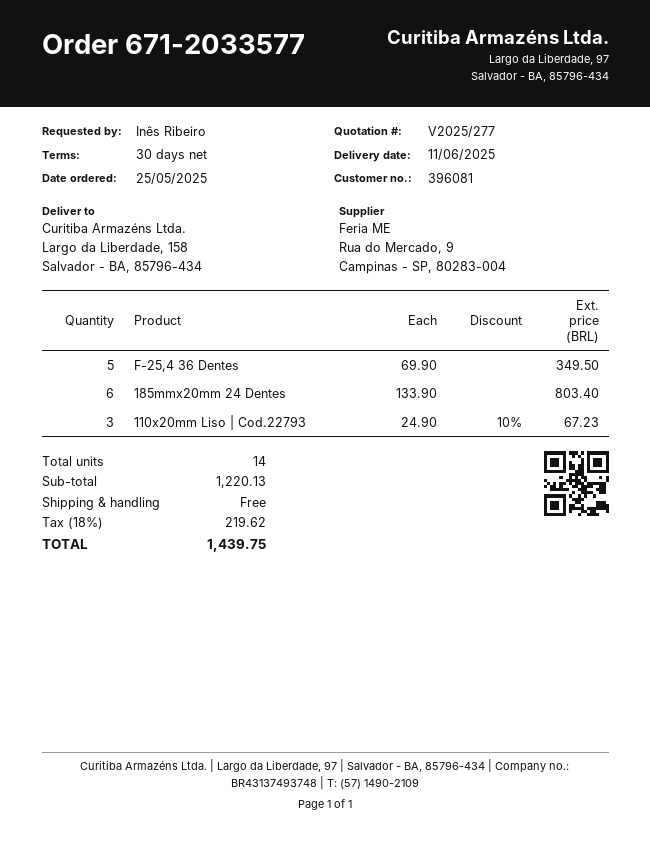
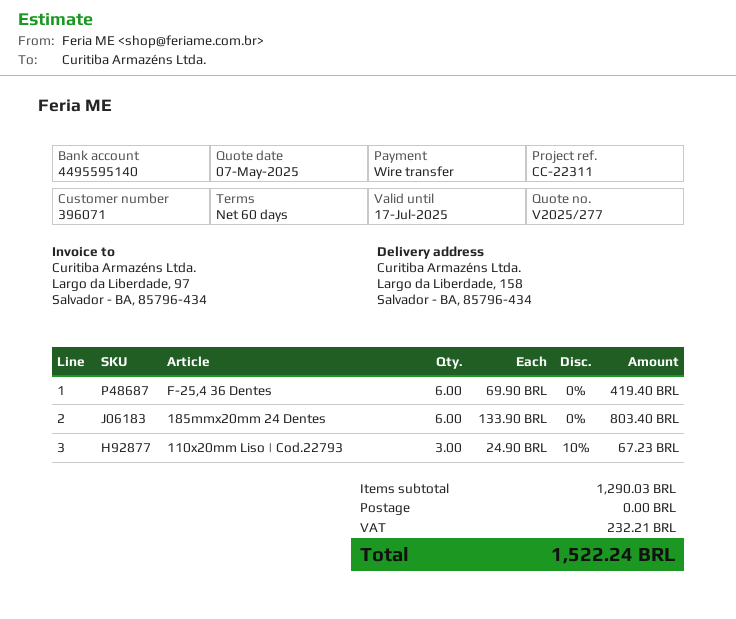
payment terms: 30 days -> 60 days
customer number: 396081 -> 396071
F-25,4 36 Dentes: 5 x 69.90 = 349.50 -> 6 x 69.90 = 419.40
subtotal: 1220.13 -> 1290.03
tax: 219.62 -> 232.21
total: 1439.75 -> 1522.24

